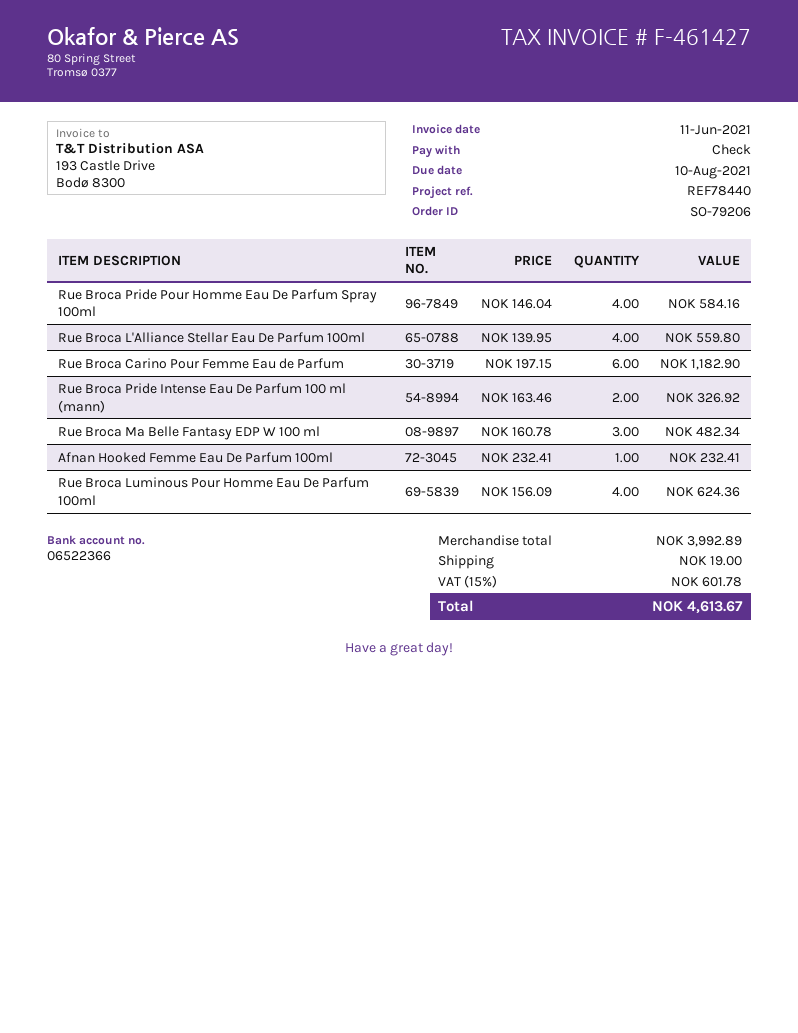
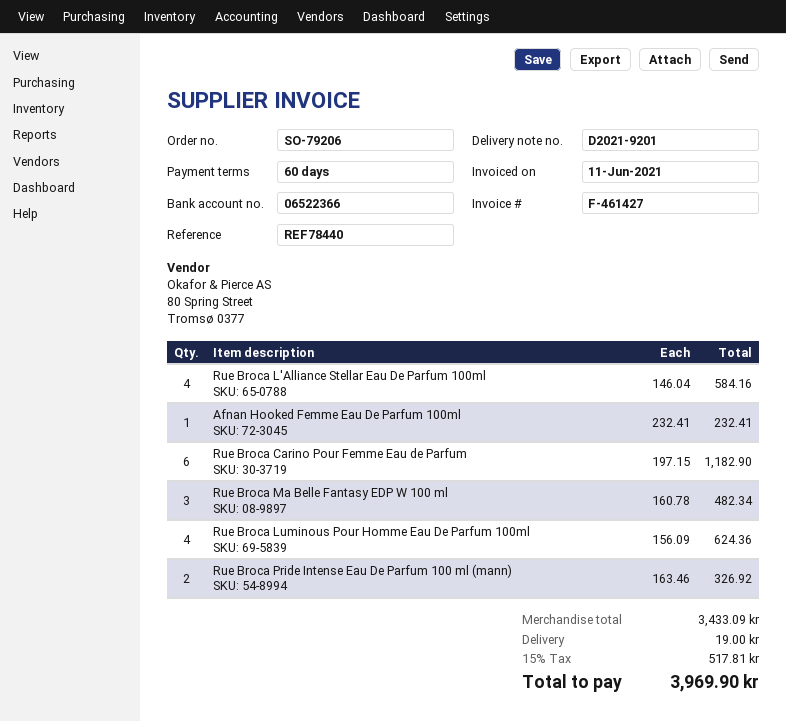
Rue Broca Pride Pour Homme Eau De Parfum Spray 100ml: 4 x 146.04 = 584.16 -> none
Rue Broca L'Alliance Stellar Eau De Parfum 100ml: 4 x 139.95 = 559.80 -> 4 x 146.04 = 584.16
subtotal: 3992.89 -> 3433.09
tax: 15% = 601.78 -> 15% = 517.81
total: 4613.67 -> 3969.90

